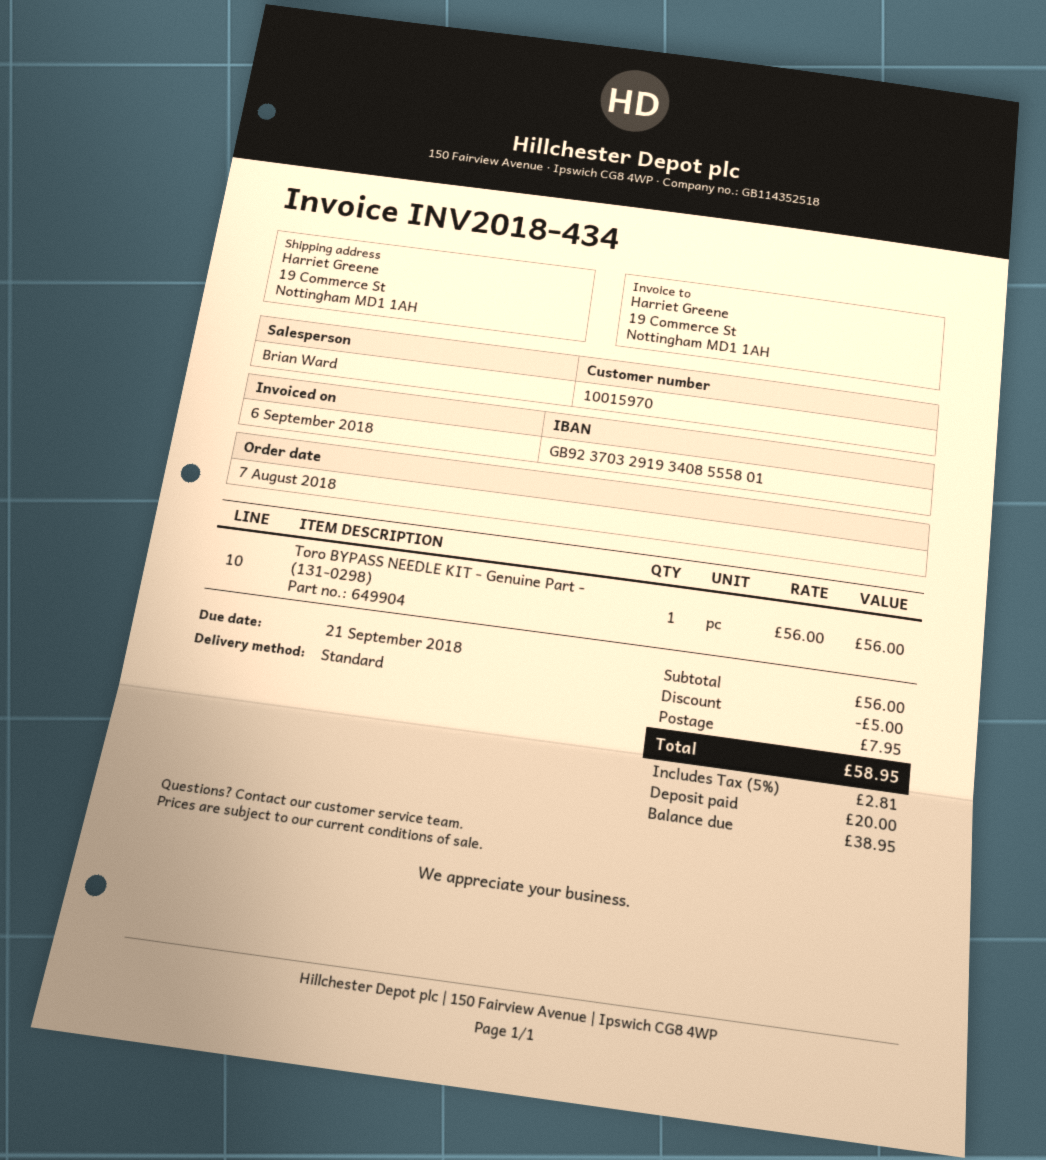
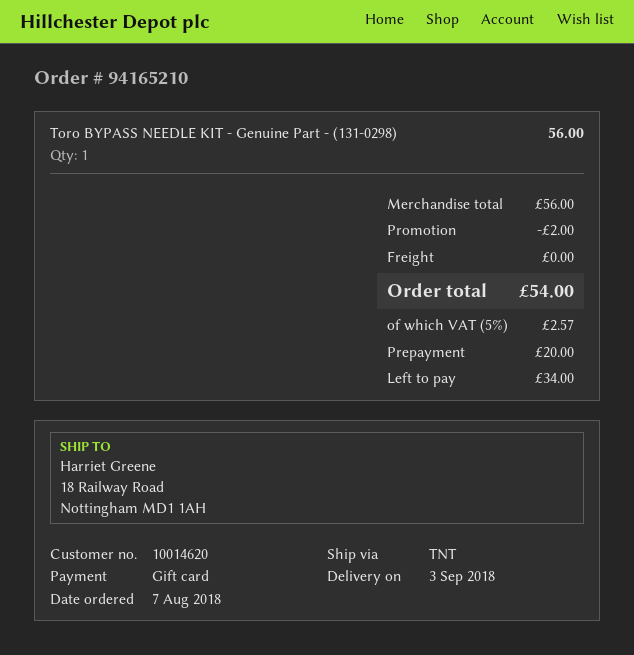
customer number: 10015970 -> 10014620
shipping method: standard -> TNT
ship to: 19 Commerce St, Nottingham MD1 1AH -> 18 Railway Road, Nottingham MD1 1AH
discount: 5.00 -> 2.00
shipping: 7.95 -> 0.00
tax: 5% = 2.81 -> 5% = 2.57
total: 58.95 -> 54.00
balance: 38.95 -> 34.00

